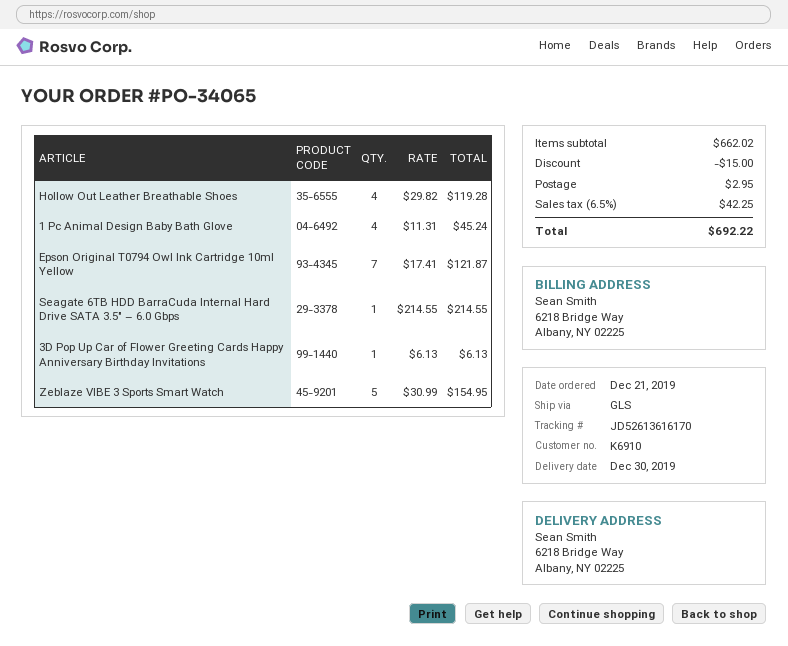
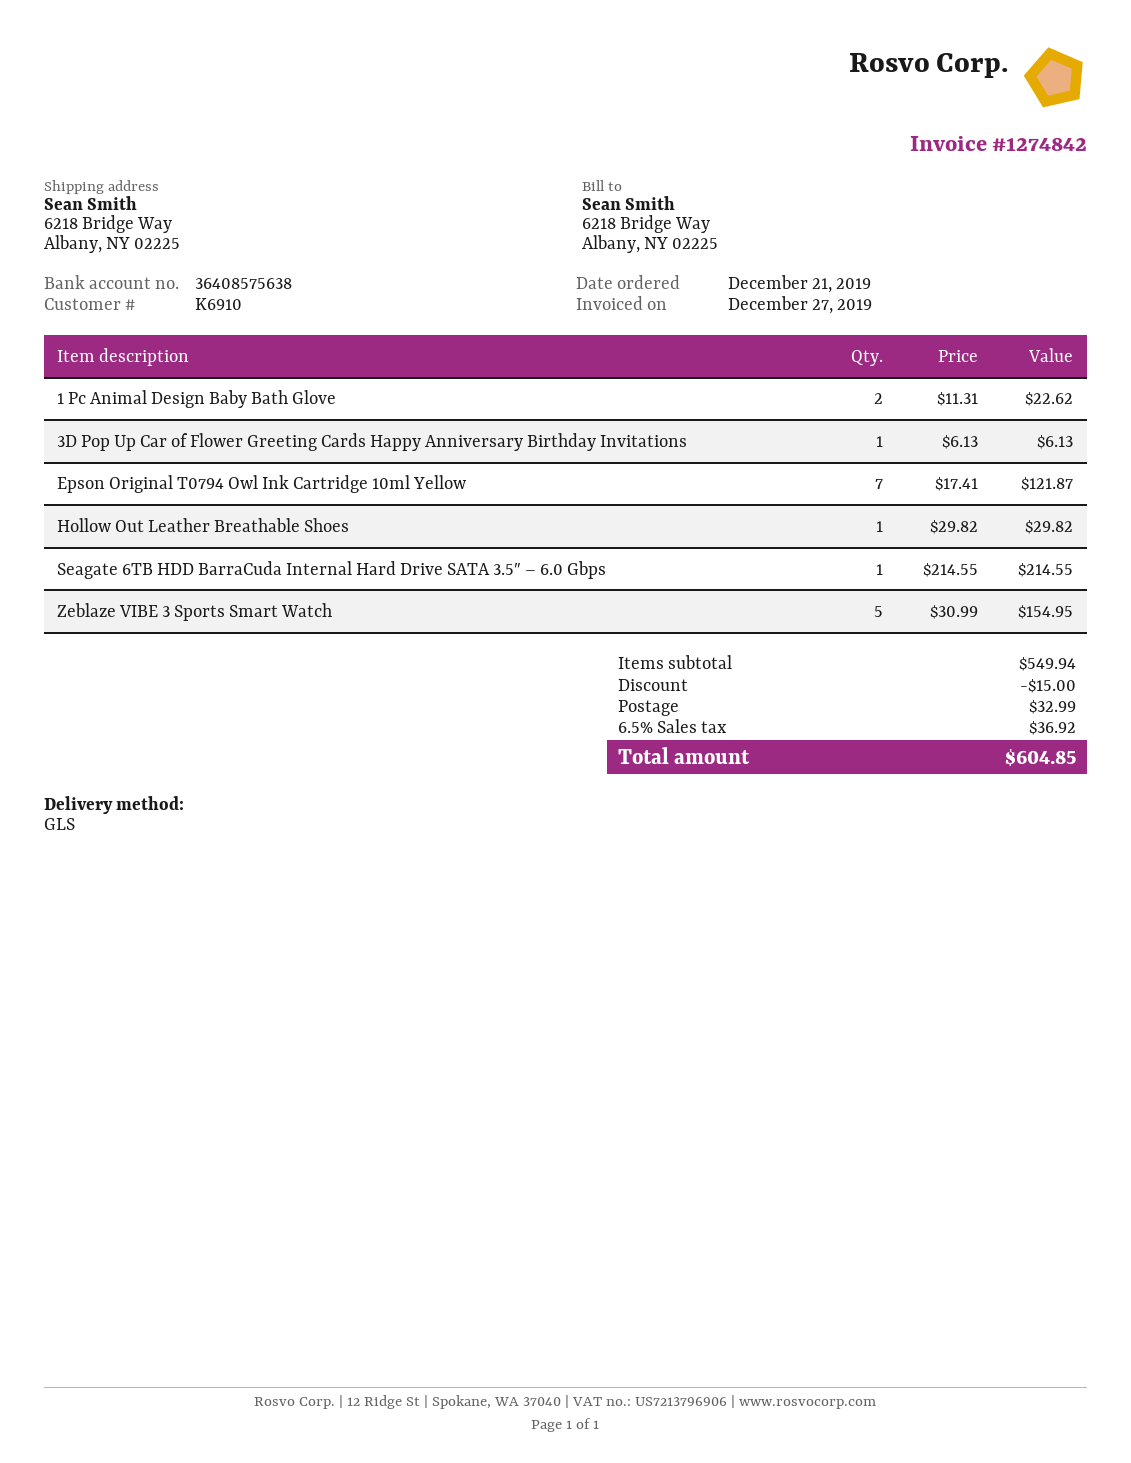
Hollow Out Leather Breathable Shoes: 4 x 29.82 = 119.28 -> 1 x 29.82 = 29.82
1 Pc Animal Design Baby Bath Glove: 4 x 11.31 = 45.24 -> 2 x 11.31 = 22.62
subtotal: 662.02 -> 549.94
shipping: 2.95 -> 32.99
tax: 6.5% = 42.25 -> 6.5% = 36.92
total: 692.22 -> 604.85

